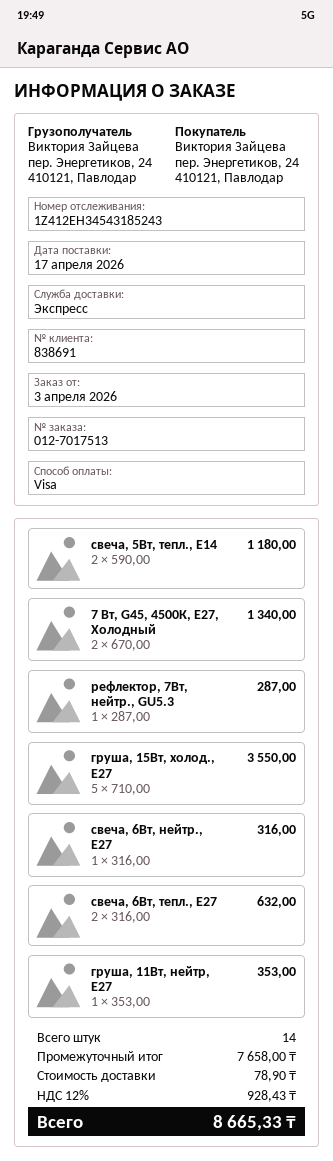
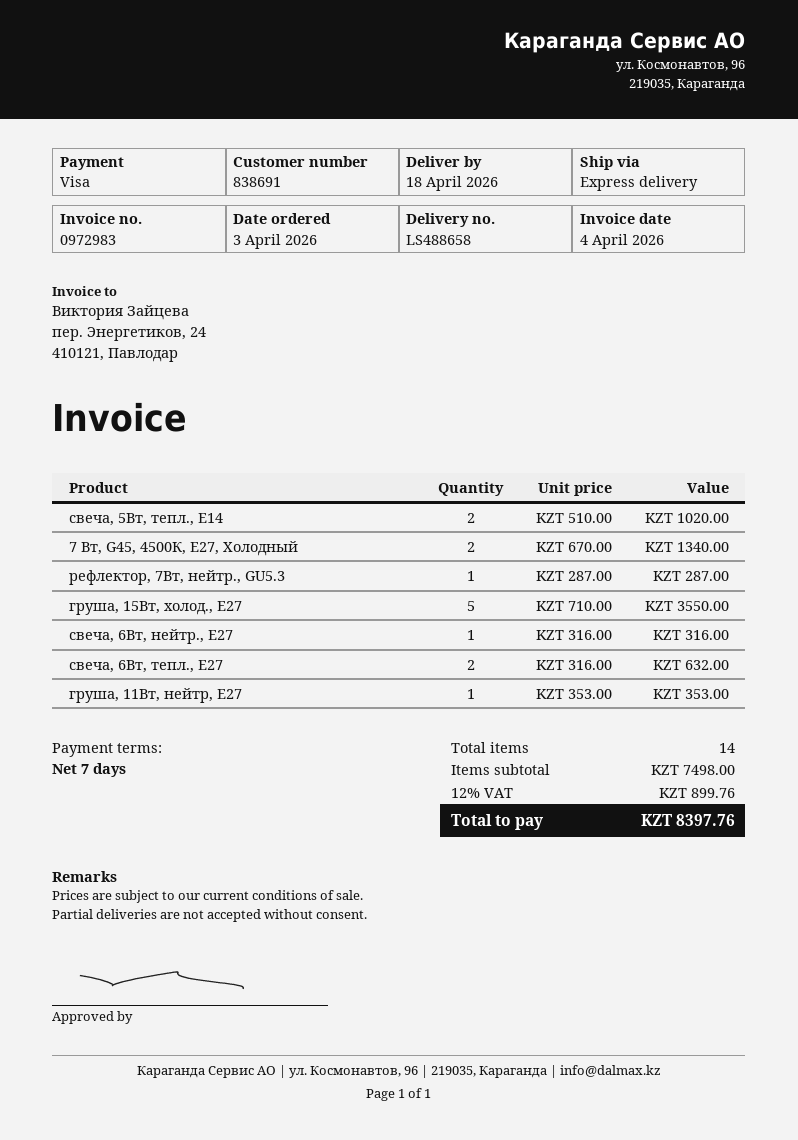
delivery date: 2026-04-17 -> 2026-04-18
свеча, 5Вт, тепл., Е14: 2 x 590.00 = 1180.00 -> 2 x 510.00 = 1020.00
subtotal: 7658.00 -> 7498.00
shipping: 78.90 -> none
tax: 12% = 928.43 -> 12% = 899.76
total: 8665.33 -> 8397.76

